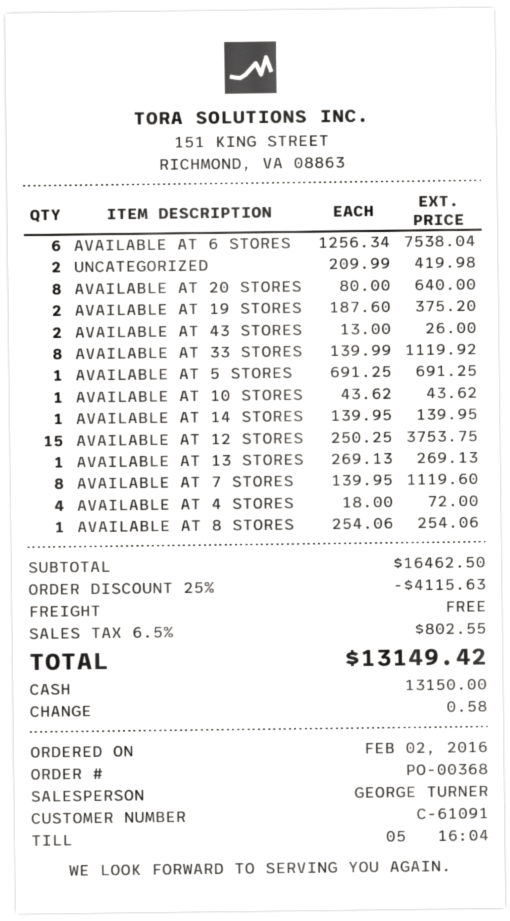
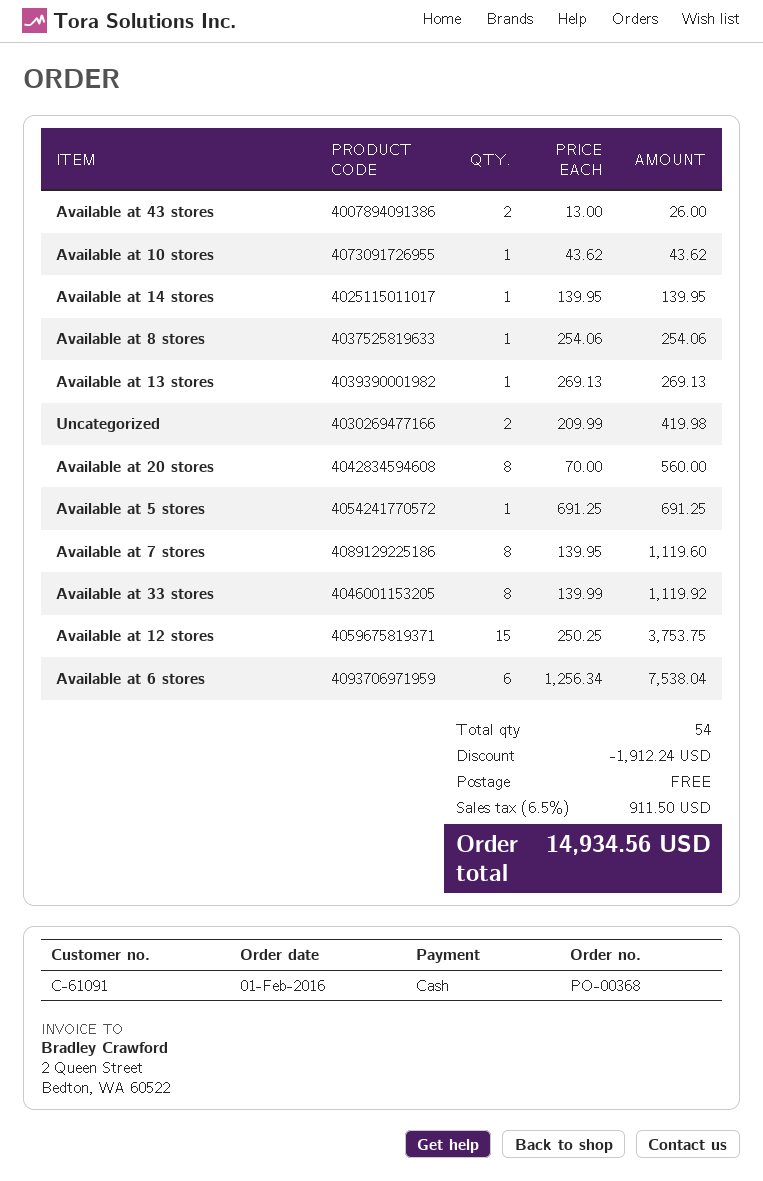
order date: 2016-02-02 -> 2016-02-01
AVAILABLE AT 20 STORES: 8 x 80.00 = 640.00 -> 8 x 70.00 = 560.00
AVAILABLE AT 19 STORES: 2 x 187.60 = 375.20 -> none
AVAILABLE AT 4 STORES: 4 x 18.00 = 72.00 -> none
discount: 4115.63 -> 1912.24
tax: 6.5% = 802.55 -> 6.5% = 911.50
total: 13149.42 -> 14934.56

